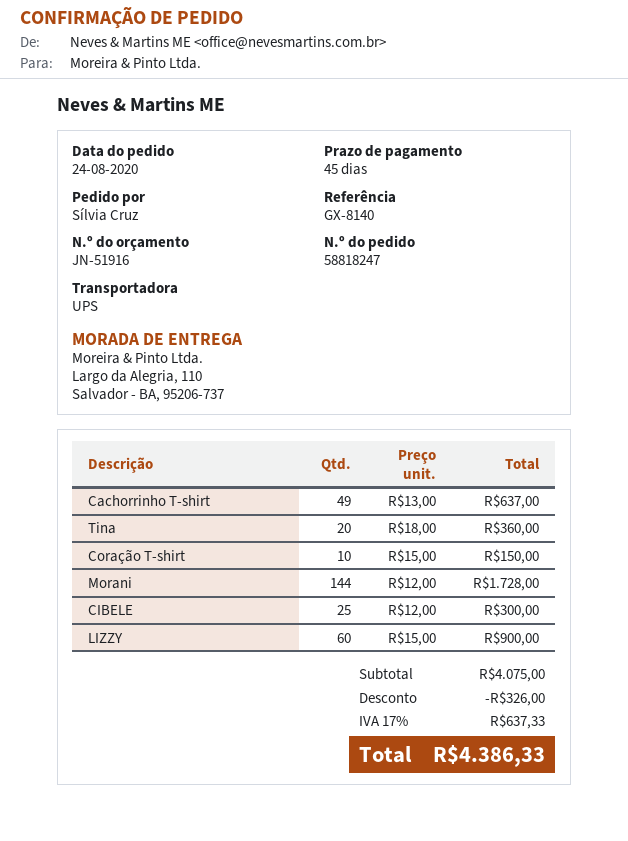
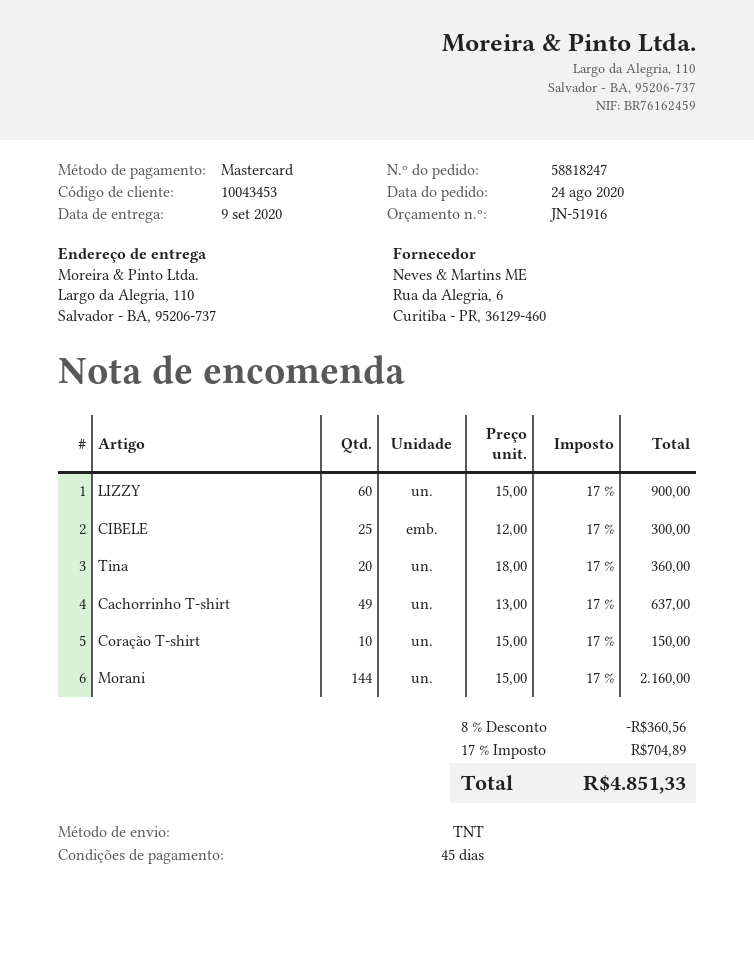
shipping method: UPS -> TNT
Morani: 144 x 12.00 = 1728.00 -> 144 x 15.00 = 2160.00
discount: 326.00 -> 360.56
tax: 17% = 637.33 -> 17% = 704.89
total: 4386.33 -> 4851.33

